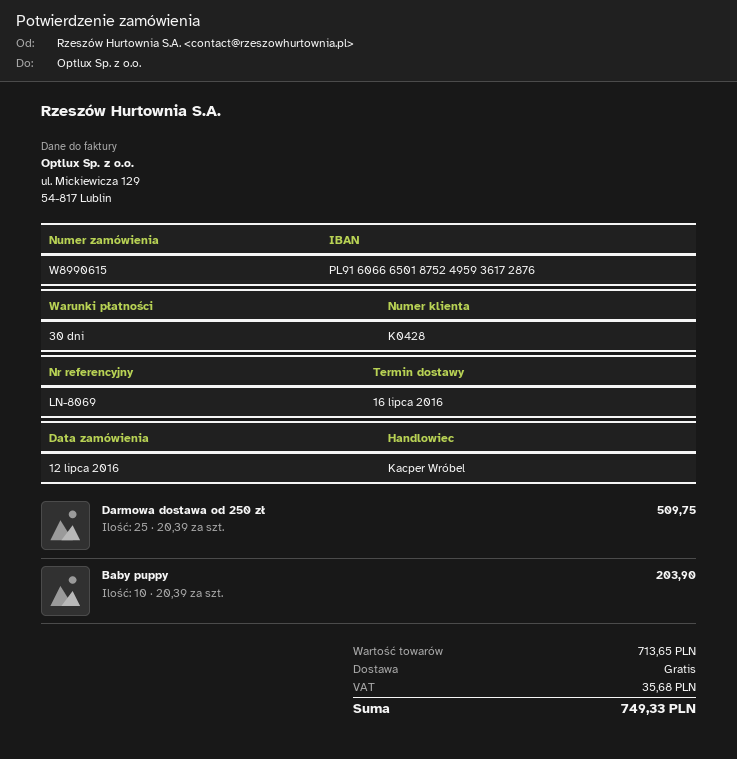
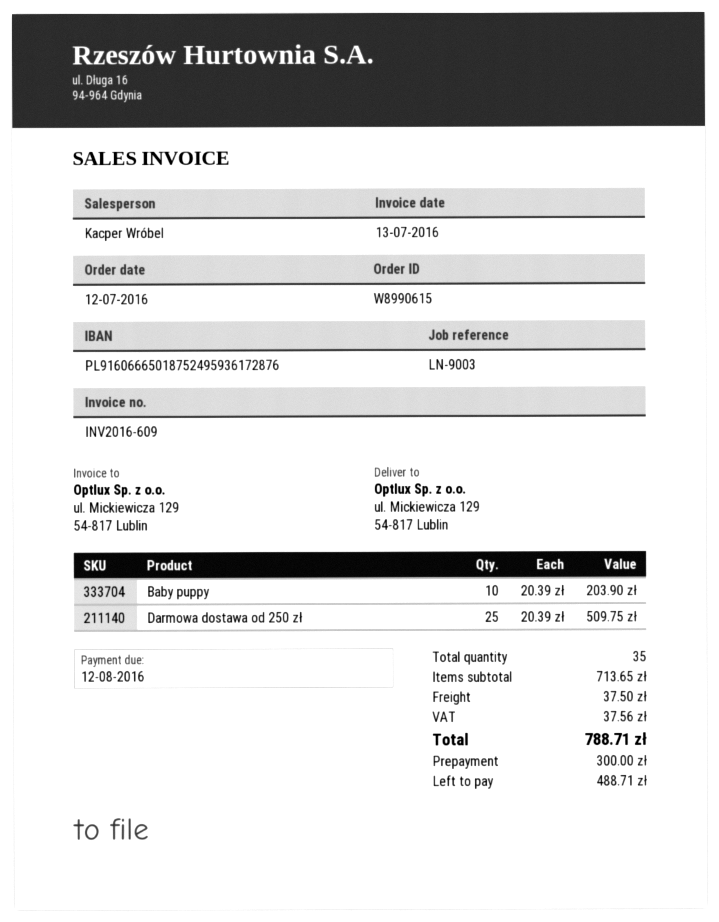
reference: LN-8069 -> LN-9003
shipping: 0.00 -> 37.50
tax: 35.68 -> 37.56
total: 749.33 -> 788.71

